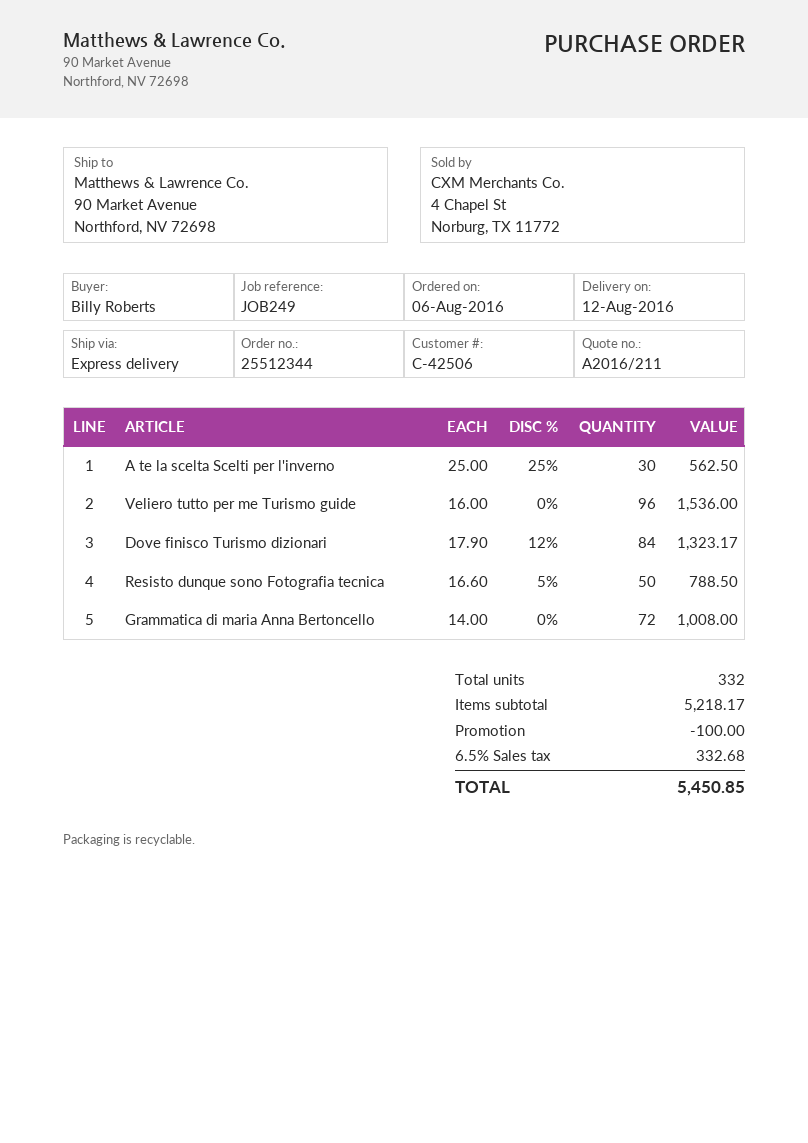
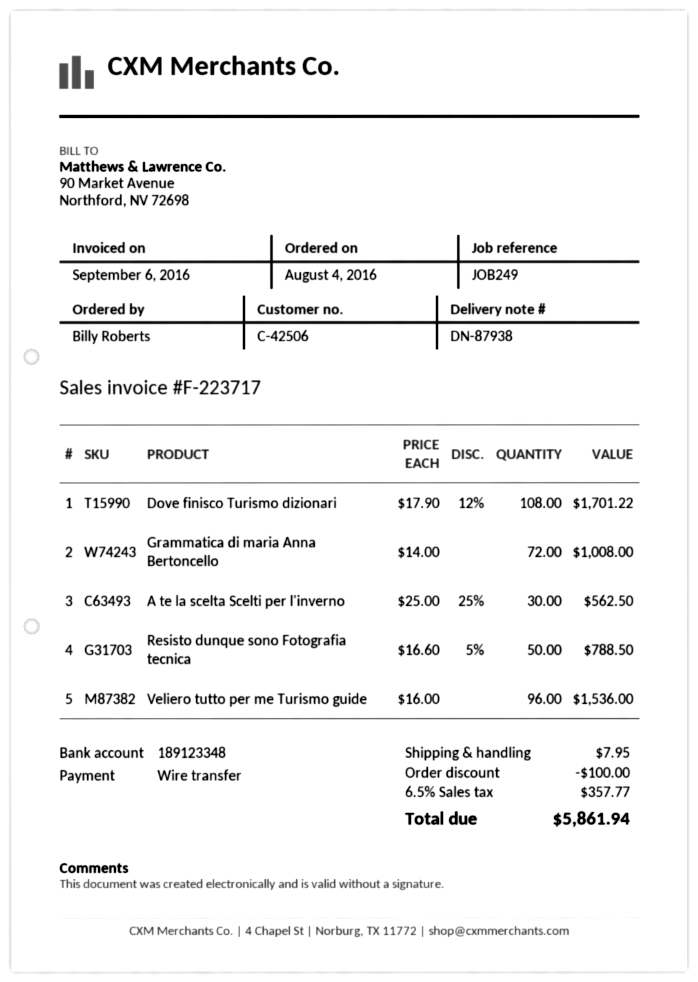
order date: 2016-08-06 -> 2016-08-04
Dove finisco Turismo dizionari: 84 x 17.90 - 12% = 1323.17 -> 108 x 17.90 - 12% = 1701.22
shipping: none -> 7.95
tax: 6.5% = 332.68 -> 6.5% = 357.77
total: 5450.85 -> 5861.94

